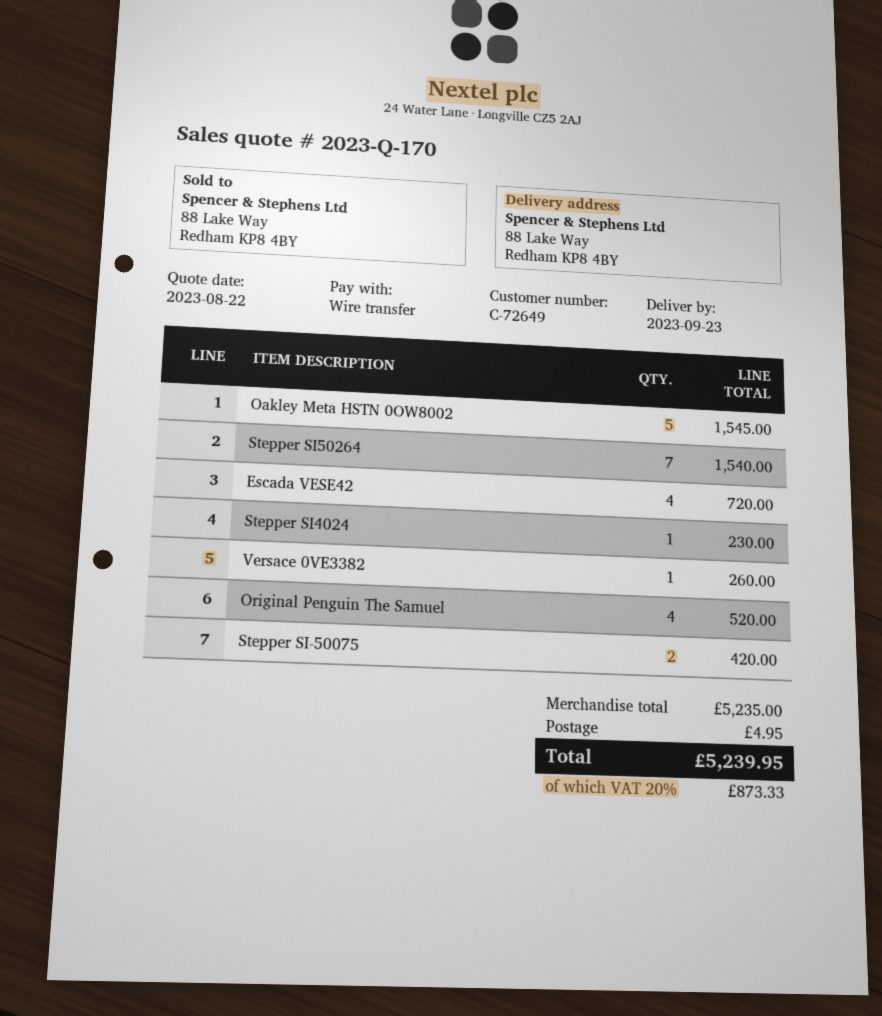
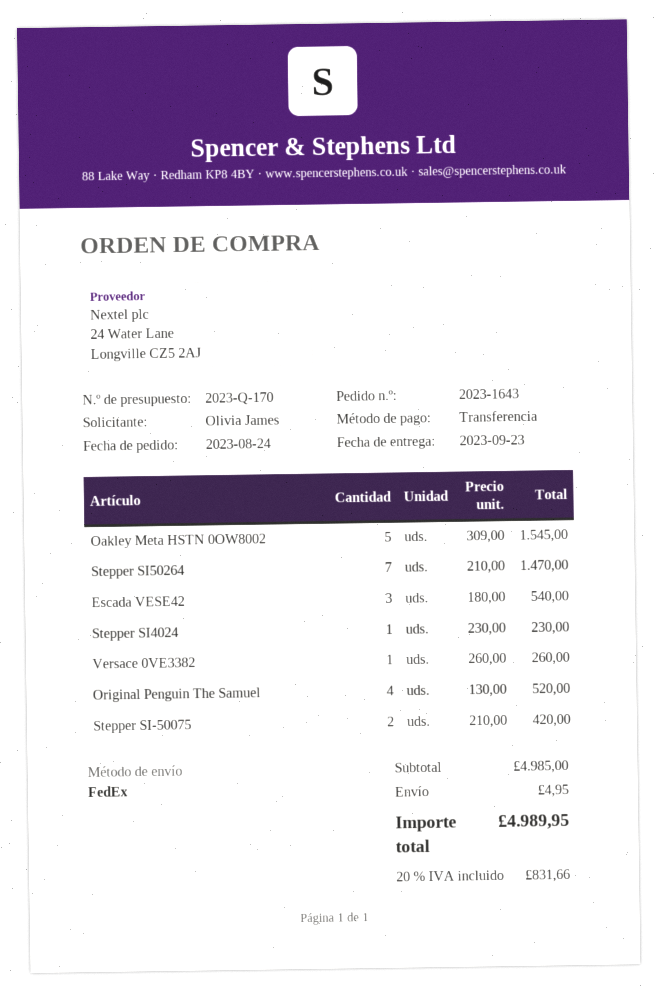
Stepper SI50264: 7 for 1540.00 -> 7 for 1470.00
Escada VESE42: 4 for 720.00 -> 3 for 540.00
subtotal: 5235.00 -> 4985.00
tax: 20% = 873.33 -> 20% = 831.66
total: 5239.95 -> 4989.95

